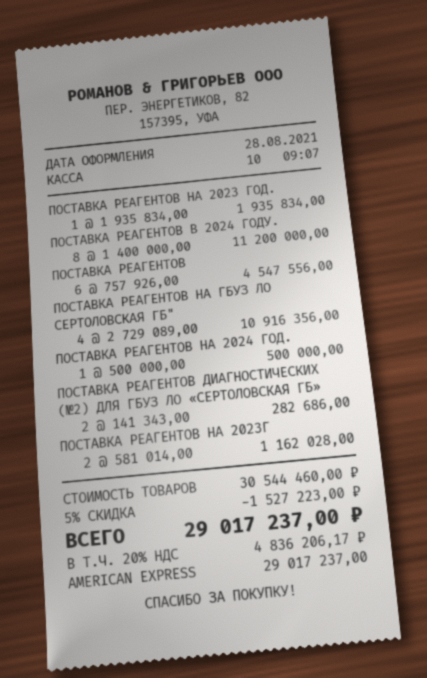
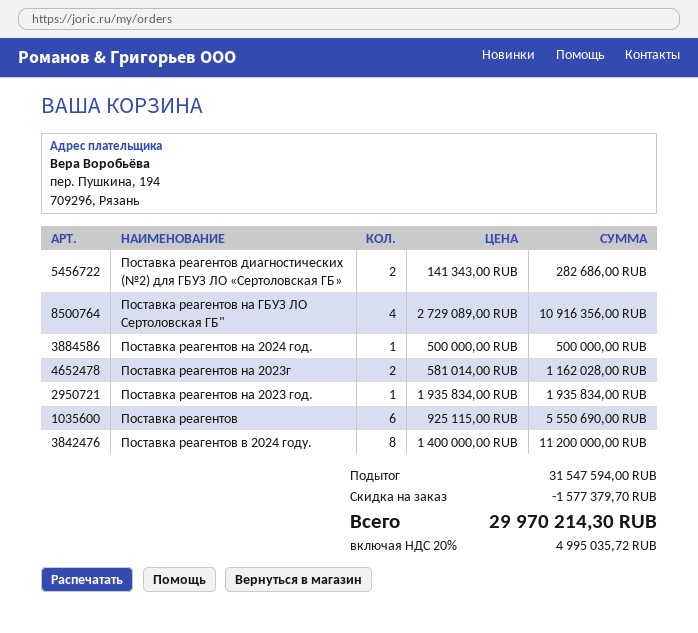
ПОСТАВКА РЕАГЕНТОВ: 6 x 757926.00 = 4547556.00 -> 6 x 925115.00 = 5550690.00
subtotal: 30544460.00 -> 31547594.00
discount: 1527223.00 -> 1577379.70
tax: 20% = 4836206.17 -> 20% = 4995035.72
total: 29017237.00 -> 29970214.30

